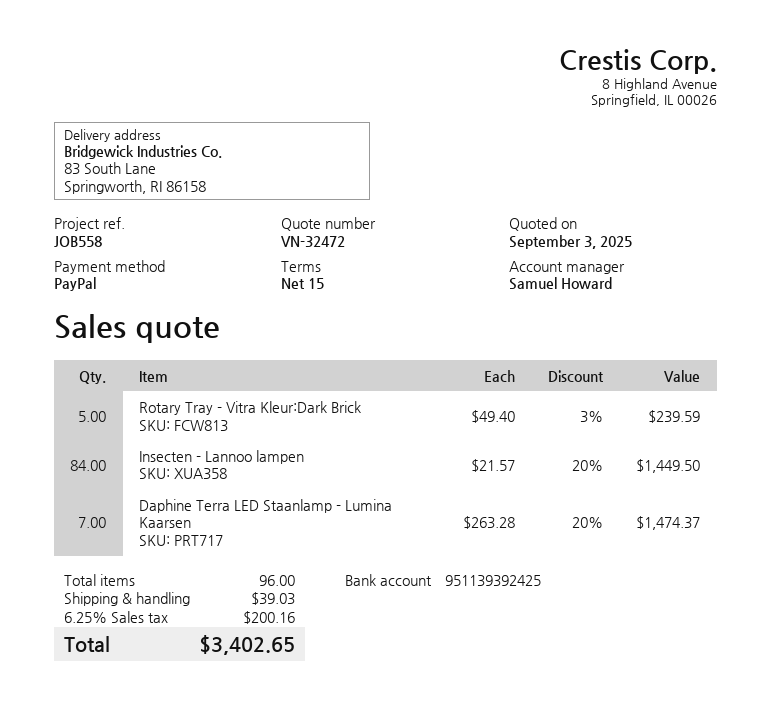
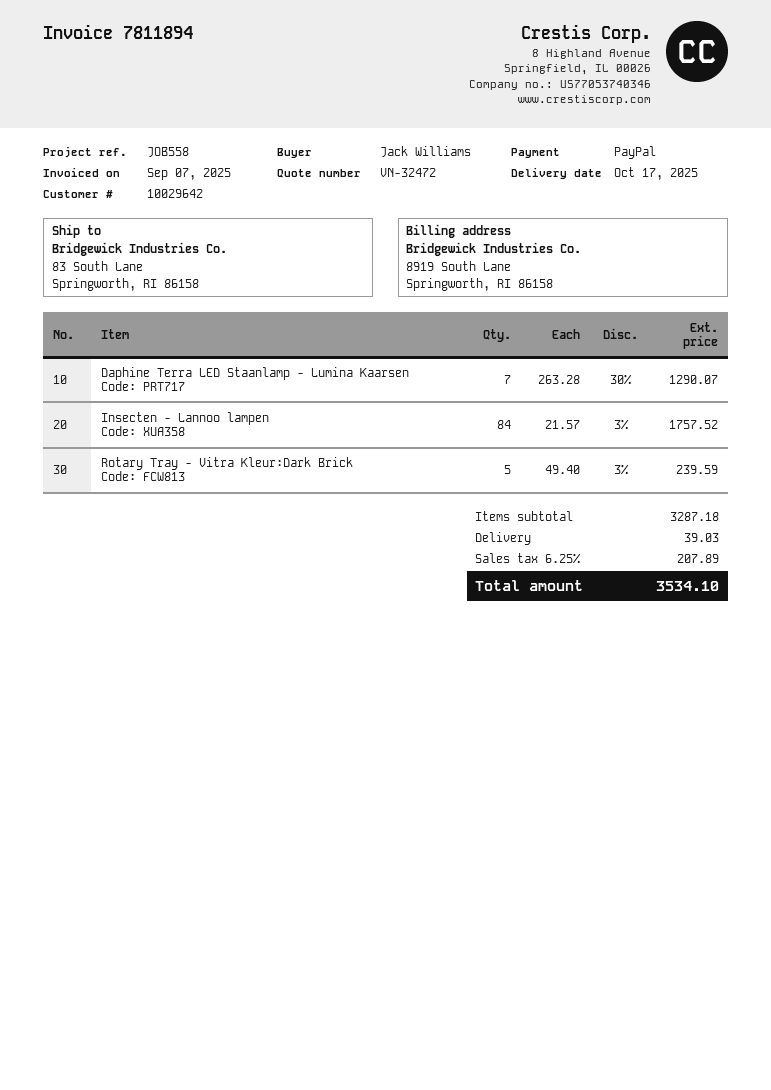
Insecten - Lannoo lampen: 84 x 21.57 - 20% = 1449.50 -> 84 x 21.57 - 3% = 1757.52
Daphine Terra LED Staanlamp - Lumina Kaarsen: 7 x 263.28 - 20% = 1474.37 -> 7 x 263.28 - 30% = 1290.07
tax: 6.25% = 200.16 -> 6.25% = 207.89
total: 3402.65 -> 3534.10

